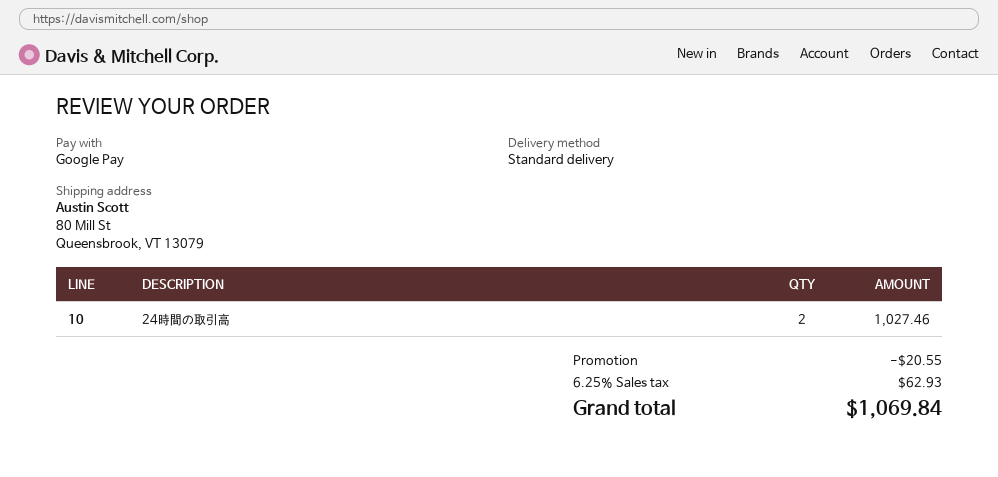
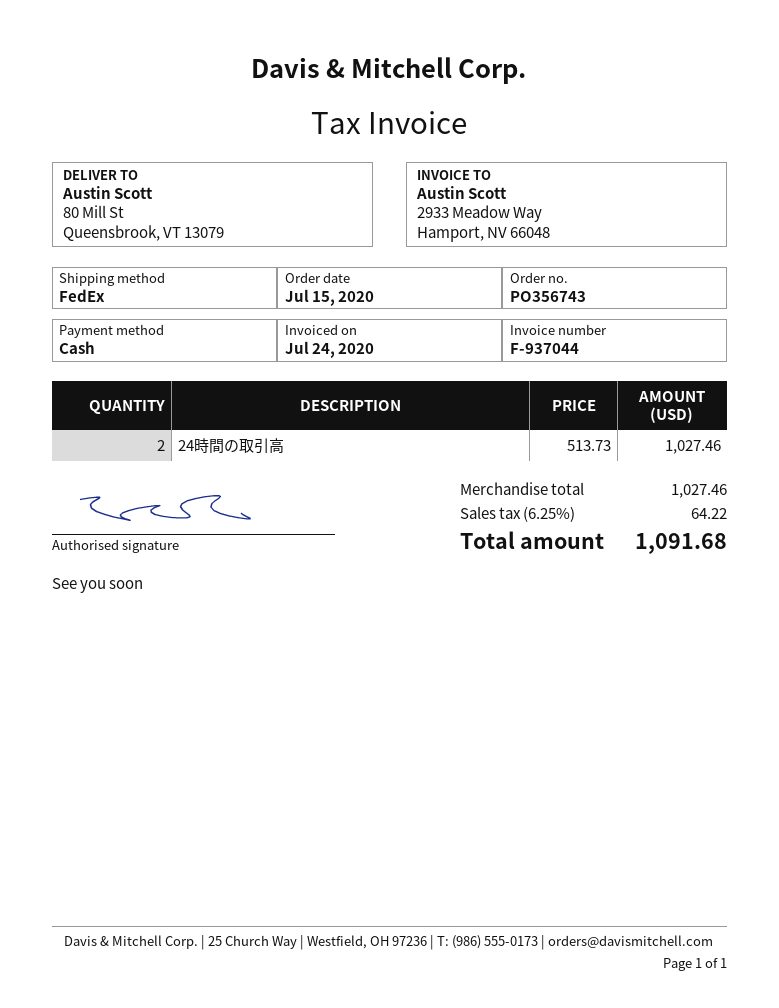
payment method: Google Pay -> cash
shipping method: standard -> FedEx
discount: 20.55 -> none
tax: 6.25% = 62.93 -> 6.25% = 64.22
total: 1069.84 -> 1091.68

